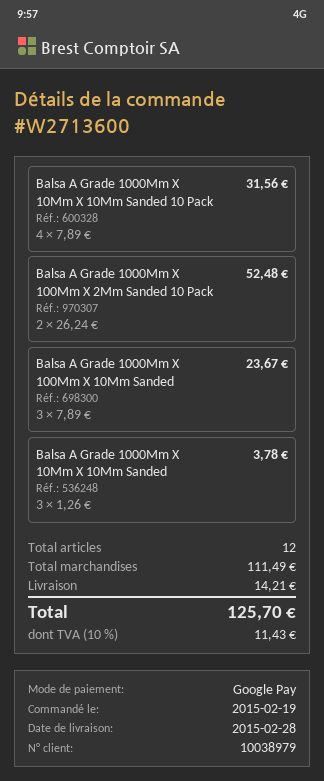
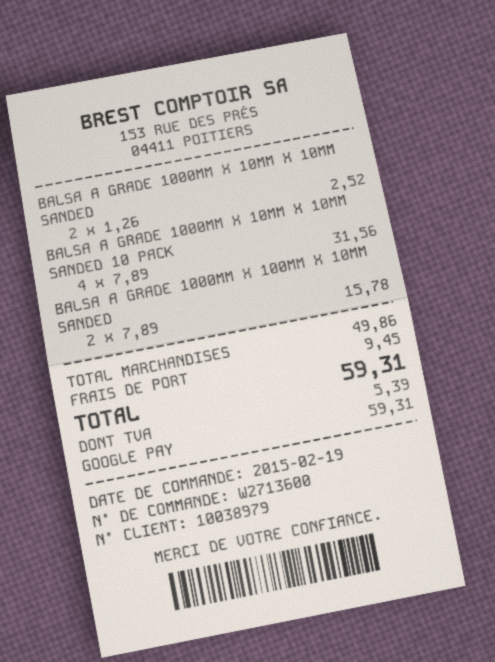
Balsa A Grade 1000Mm X 100Mm X 2Mm Sanded 10 Pack: 2 x 26.24 = 52.48 -> none
Balsa A Grade 1000Mm X 100Mm X 10Mm Sanded: 3 x 7.89 = 23.67 -> 2 x 7.89 = 15.78
Balsa A Grade 1000Mm X 10Mm X 10Mm Sanded: 3 x 1.26 = 3.78 -> 2 x 1.26 = 2.52
subtotal: 111.49 -> 49.86
shipping: 14.21 -> 9.45
tax: 11.43 -> 5.39
total: 125.70 -> 59.31

